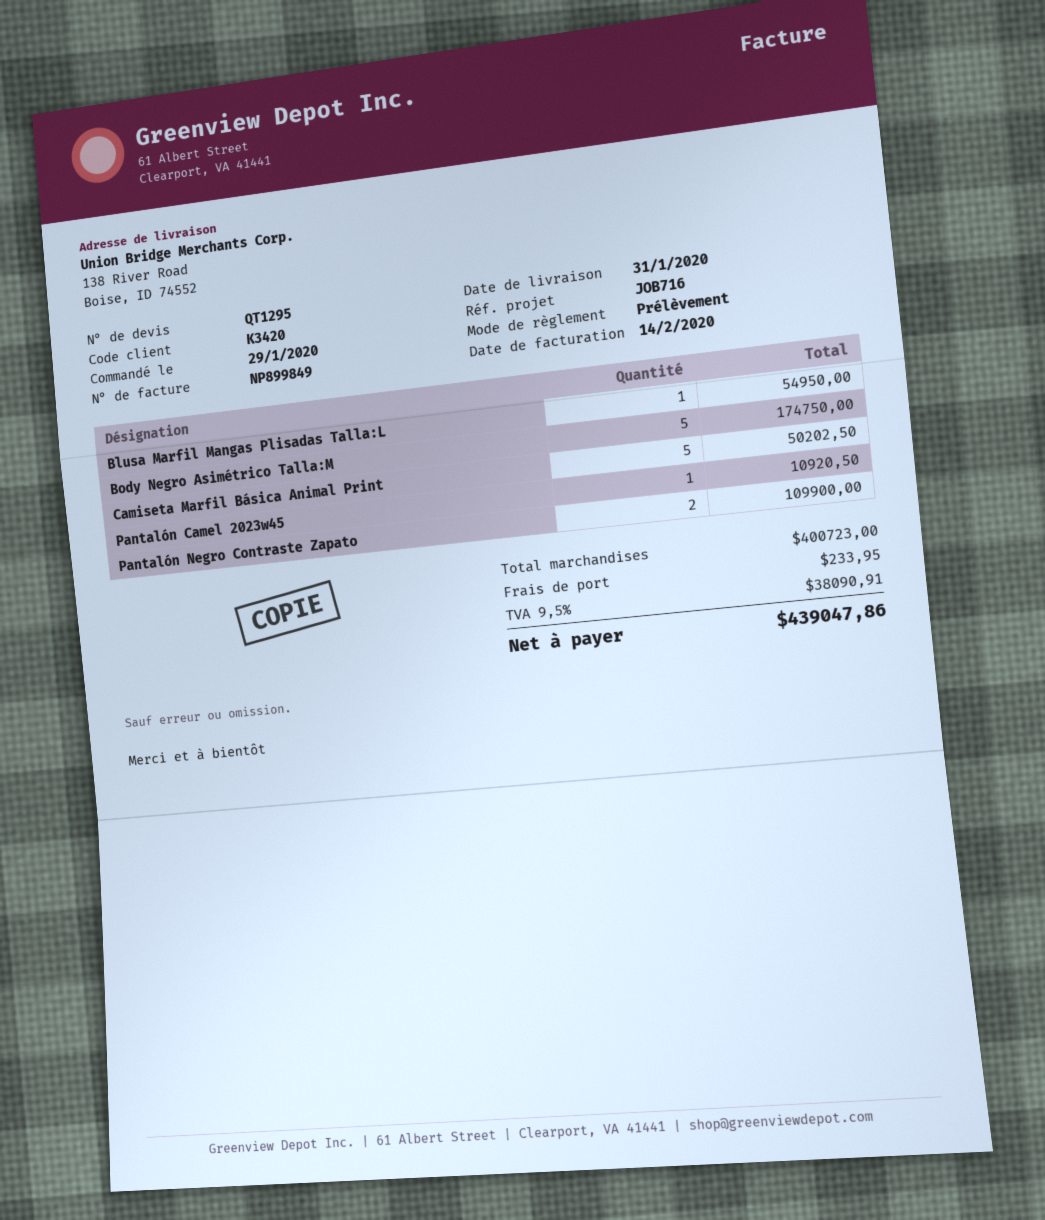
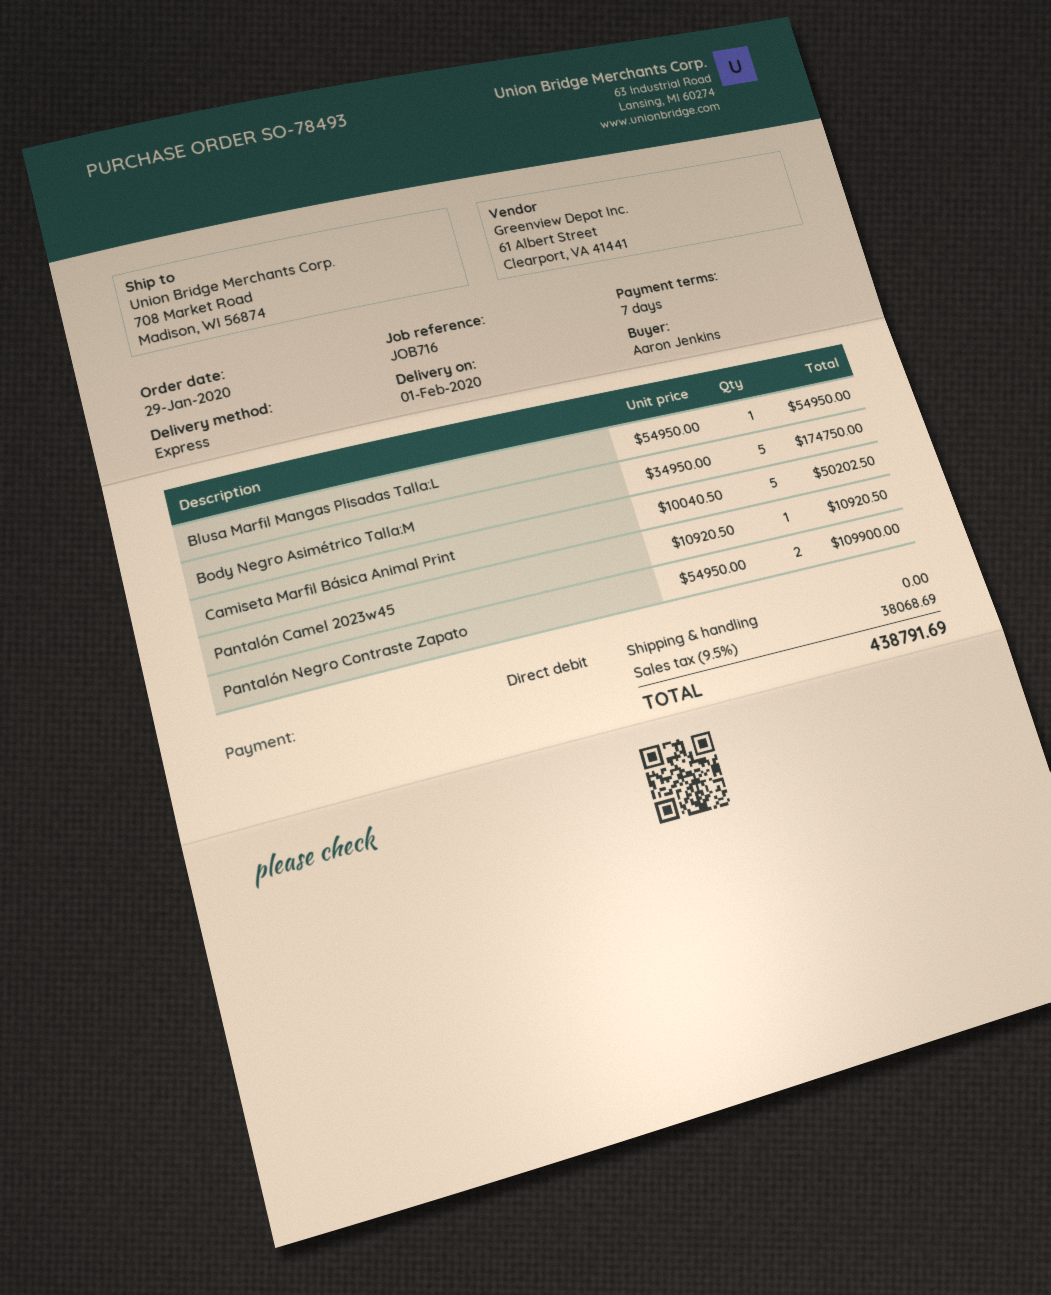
delivery date: 2020-01-31 -> 2020-02-01
ship to: 138 River Road, Boise, ID 74552 -> 708 Market Road, Madison, WI 56874
shipping: 233.95 -> 0.00
tax: 9.5% = 38090.91 -> 9.5% = 38068.69
total: 439047.86 -> 438791.69

